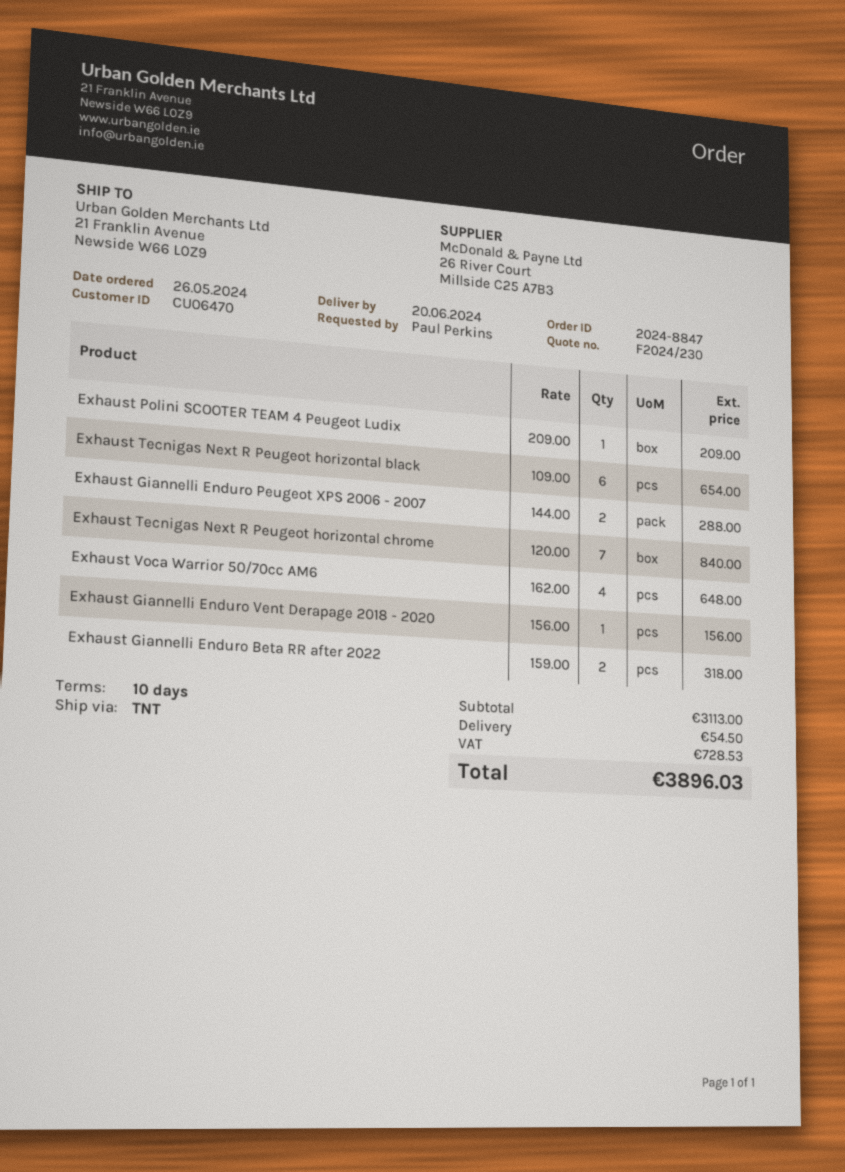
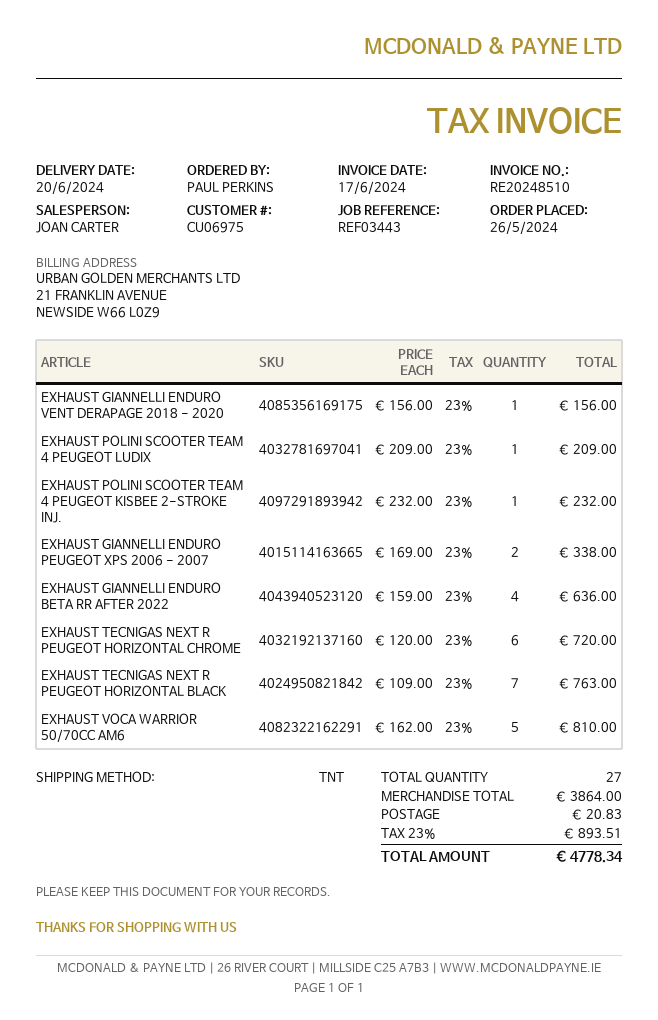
customer number: CU06470 -> CU06975
Exhaust Tecnigas Next R Peugeot horizontal black: 6 x 109.00 = 654.00 -> 7 x 109.00 = 763.00
Exhaust Giannelli Enduro Peugeot XPS 2006 - 2007: 2 x 144.00 = 288.00 -> 2 x 169.00 = 338.00
Exhaust Tecnigas Next R Peugeot horizontal chrome: 7 x 120.00 = 840.00 -> 6 x 120.00 = 720.00
Exhaust Voca Warrior 50/70cc AM6: 4 x 162.00 = 648.00 -> 5 x 162.00 = 810.00
Exhaust Giannelli Enduro Beta RR after 2022: 2 x 159.00 = 318.00 -> 4 x 159.00 = 636.00
EXHAUST POLINI SCOOTER TEAM 4 PEUGEOT KISBEE 2-STROKE INJ.: none -> 1 x 232.00 = 232.00
subtotal: 3113.00 -> 3864.00
shipping: 54.50 -> 20.83
tax: 728.53 -> 893.51
total: 3896.03 -> 4778.34

